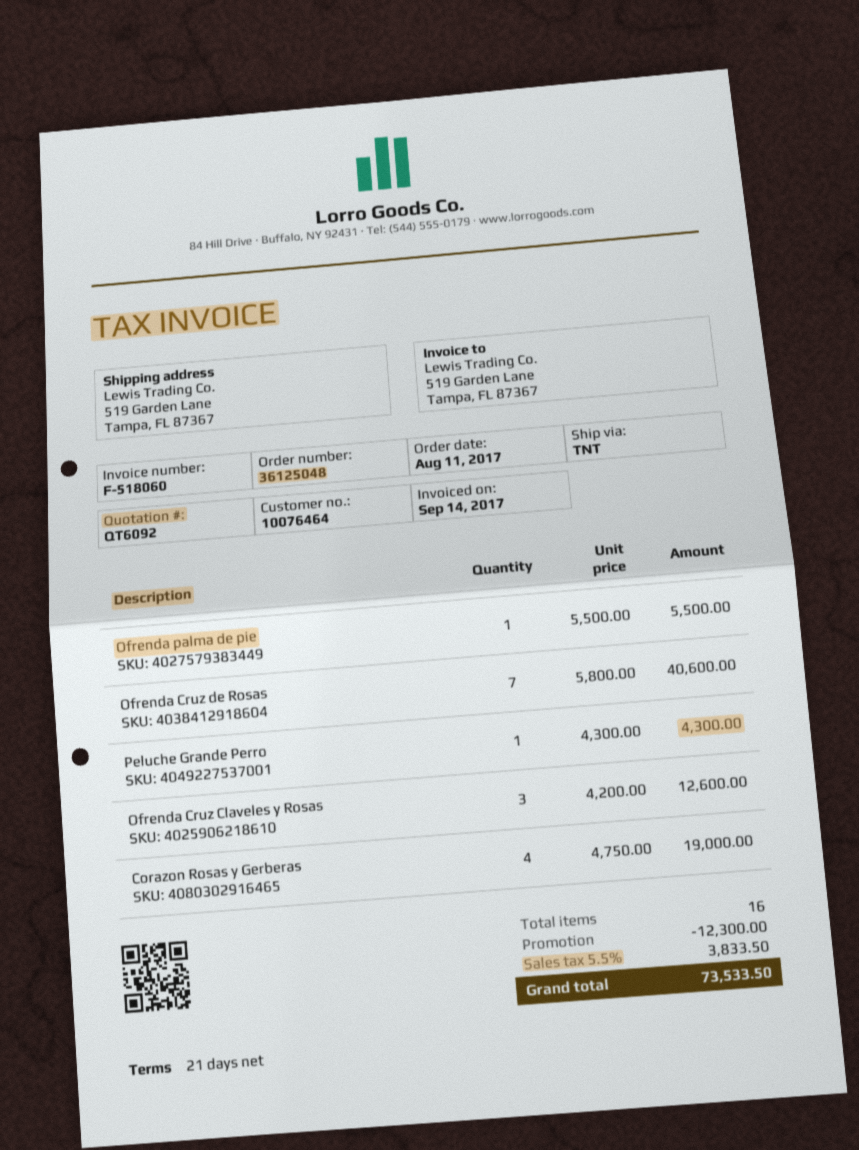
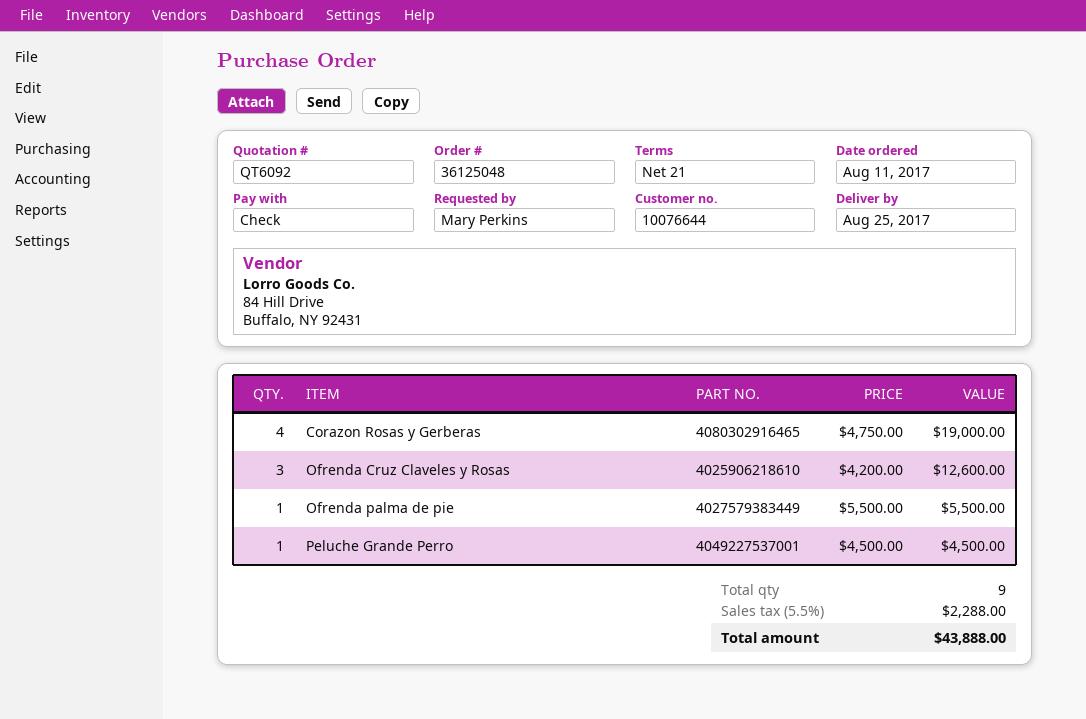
customer number: 10076464 -> 10076644
Ofrenda Cruz de Rosas: 7 x 5800.00 = 40600.00 -> none
Peluche Grande Perro: 1 x 4300.00 = 4300.00 -> 1 x 4500.00 = 4500.00
total quantity: 16 -> 9
discount: 12300.00 -> none
tax: 5.5% = 3833.50 -> 5.5% = 2288.00
total: 73533.50 -> 43888.00

